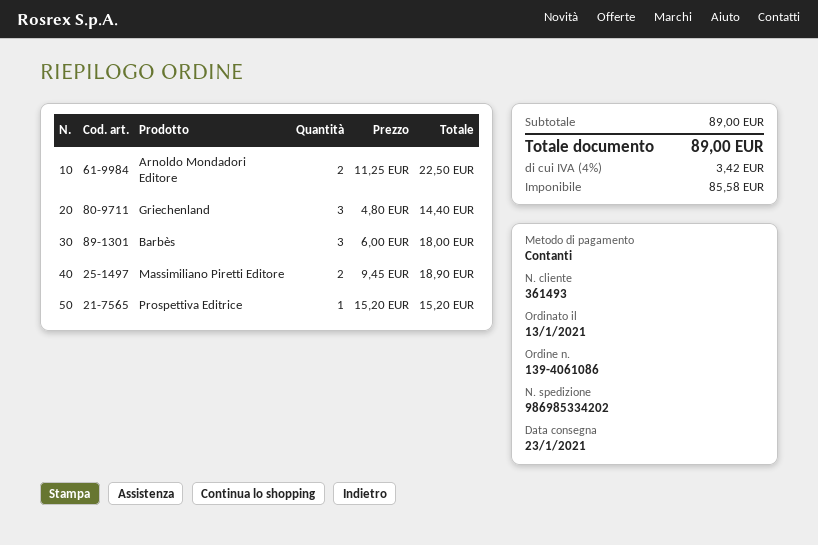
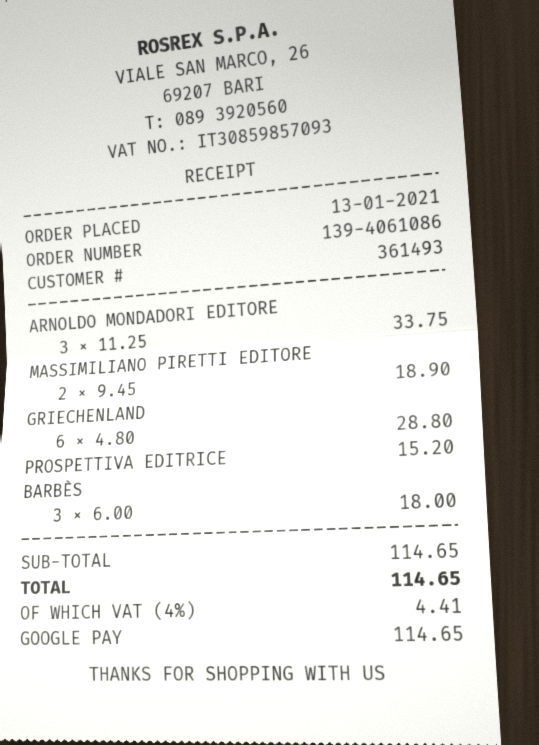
payment method: cash -> Google Pay
Arnoldo Mondadori Editore: 2 x 11.25 = 22.50 -> 3 x 11.25 = 33.75
Griechenland: 3 x 4.80 = 14.40 -> 6 x 4.80 = 28.80
subtotal: 89.00 -> 114.65
tax: 4% = 3.42 -> 4% = 4.41
total: 89.00 -> 114.65

